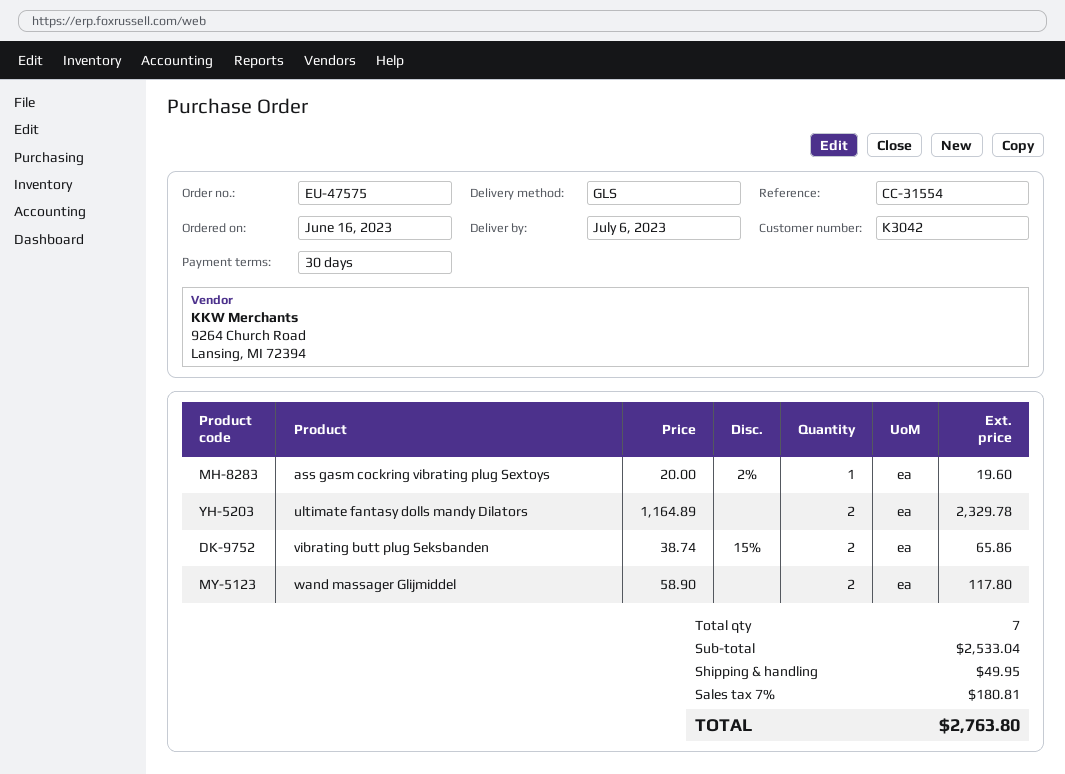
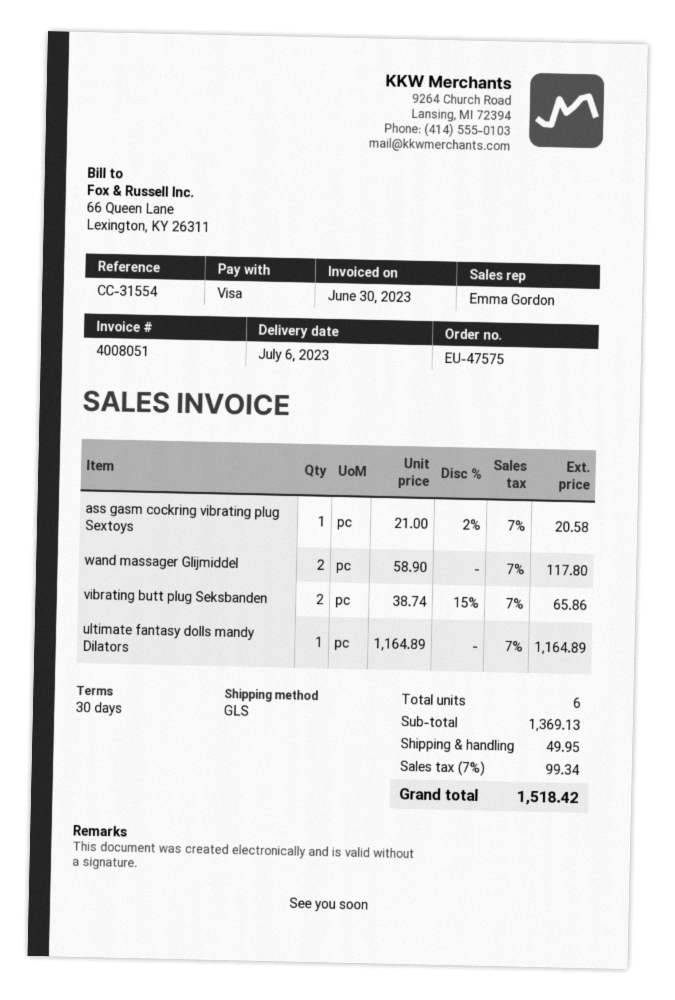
ass gasm cockring vibrating plug Sextoys: 1 x 20.00 - 2% = 19.60 -> 1 x 21.00 - 2% = 20.58
ultimate fantasy dolls mandy Dilators: 2 x 1164.89 = 2329.78 -> 1 x 1164.89 = 1164.89
total quantity: 7 -> 6
subtotal: 2533.04 -> 1369.13
tax: 7% = 180.81 -> 7% = 99.34
total: 2763.80 -> 1518.42

